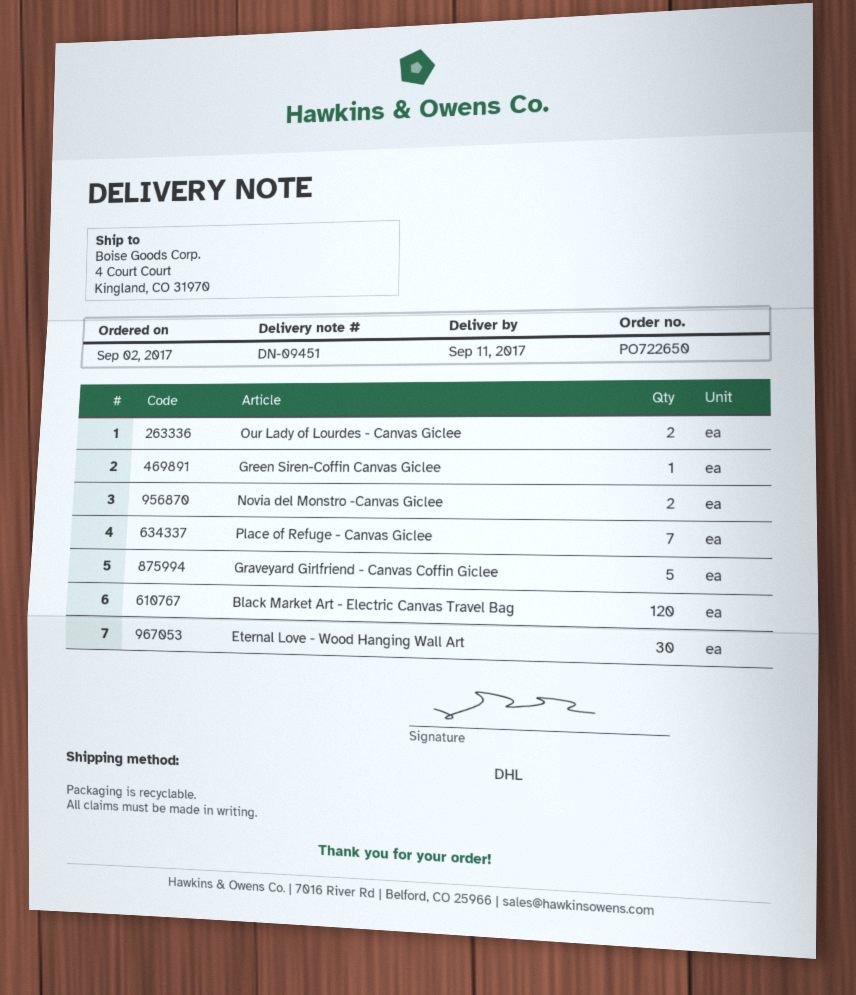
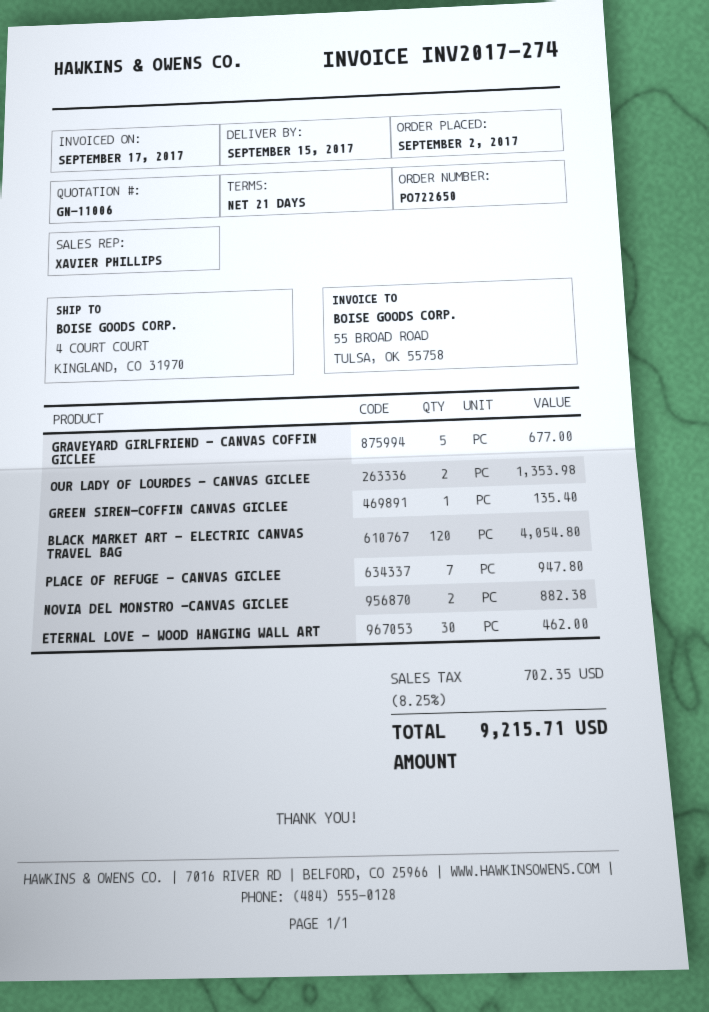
delivery date: 2017-09-11 -> 2017-09-15

